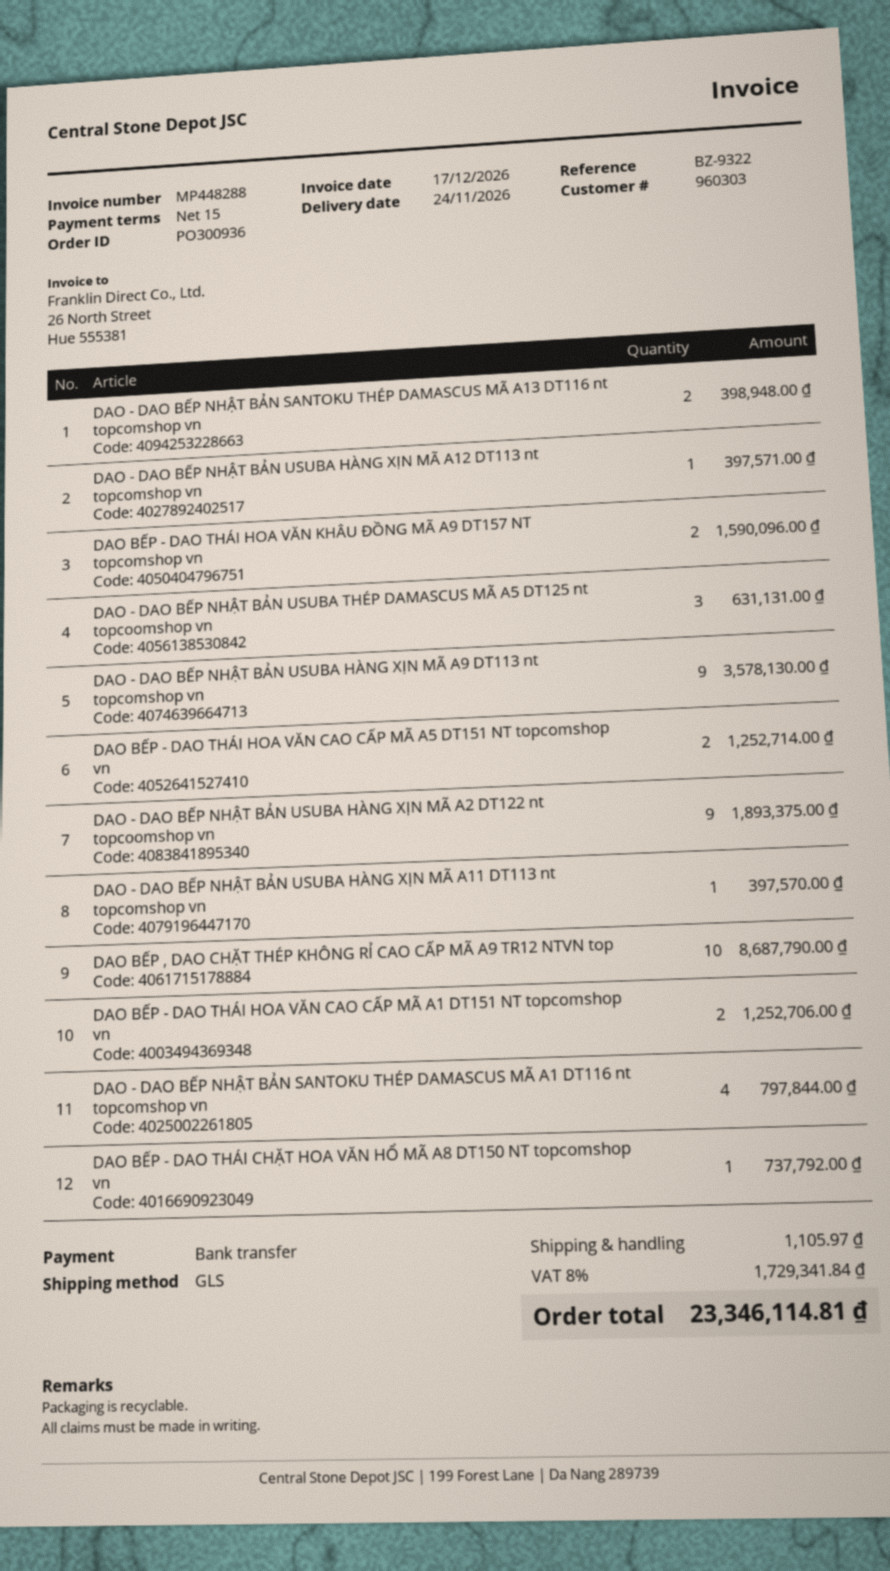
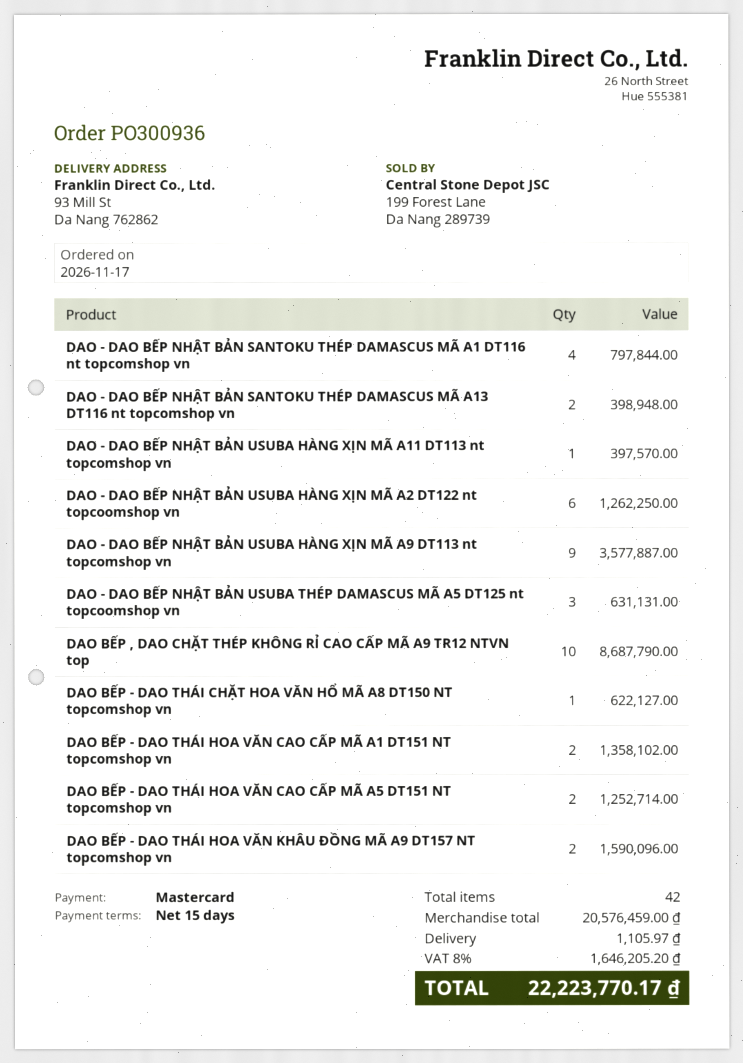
payment method: bank transfer -> Mastercard
DAO - DAO BẾP NHẬT BẢN USUBA HÀNG XỊN MÃ A12 DT113 nt topcomshop vn: 1 for 397571.00 -> none
DAO - DAO BẾP NHẬT BẢN USUBA HÀNG XỊN MÃ A9 DT113 nt topcomshop vn: 9 for 3578130.00 -> 9 for 3577887.00
DAO - DAO BẾP NHẬT BẢN USUBA HÀNG XỊN MÃ A2 DT122 nt topcoomshop vn: 9 for 1893375.00 -> 6 for 1262250.00
DAO BẾP - DAO THÁI HOA VĂN CAO CẤP MÃ A1 DT151 NT topcomshop vn: 2 for 1252706.00 -> 2 for 1358102.00
DAO BẾP - DAO THÁI CHẶT HOA VĂN HỔ MÃ A8 DT150 NT topcomshop vn: 1 for 737792.00 -> 1 for 622127.00
tax: 8% = 1729341.84 -> 8% = 1646205.20
total: 23346114.81 -> 22223770.17

